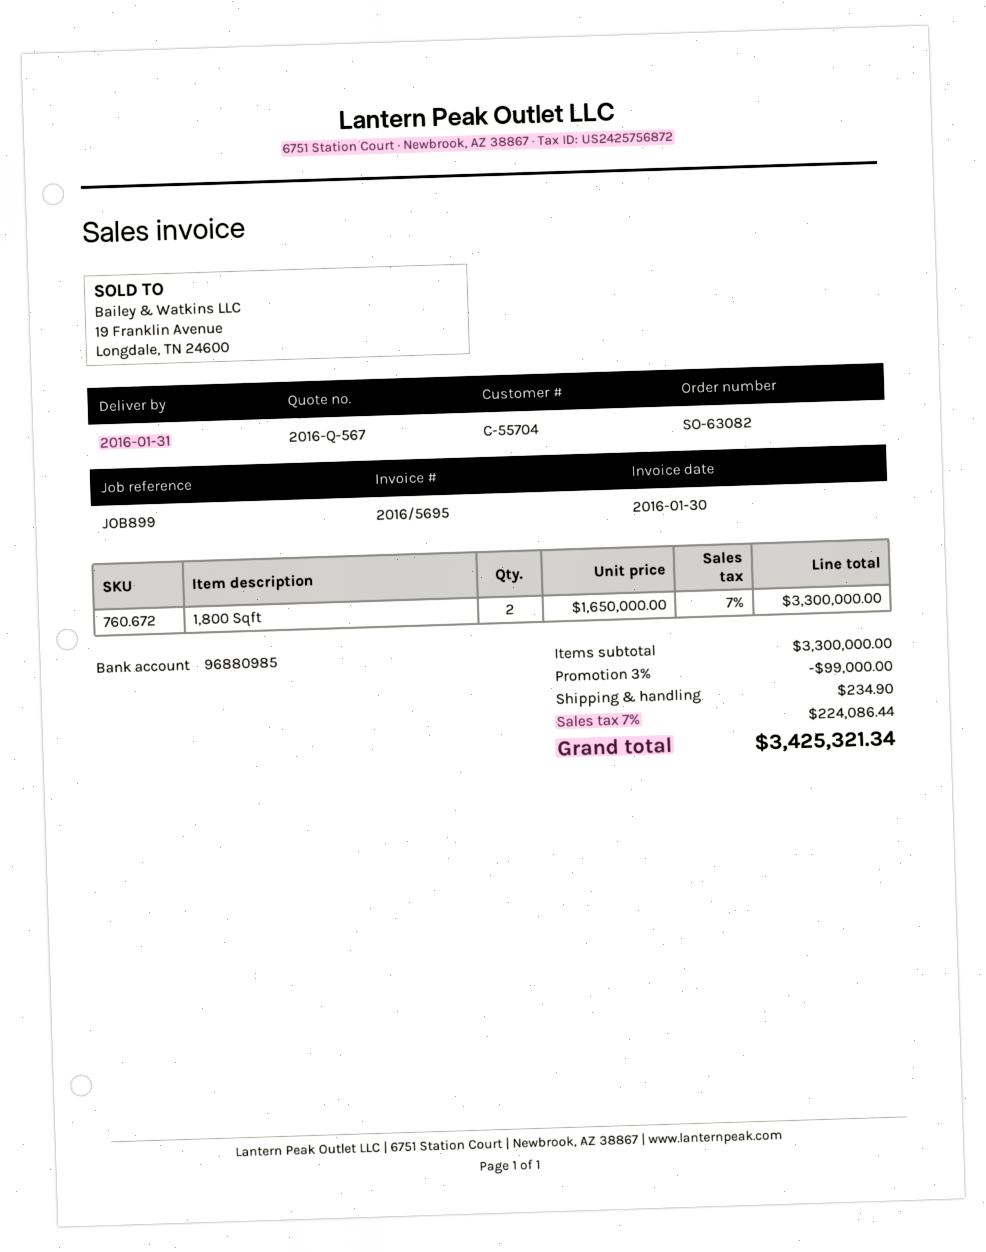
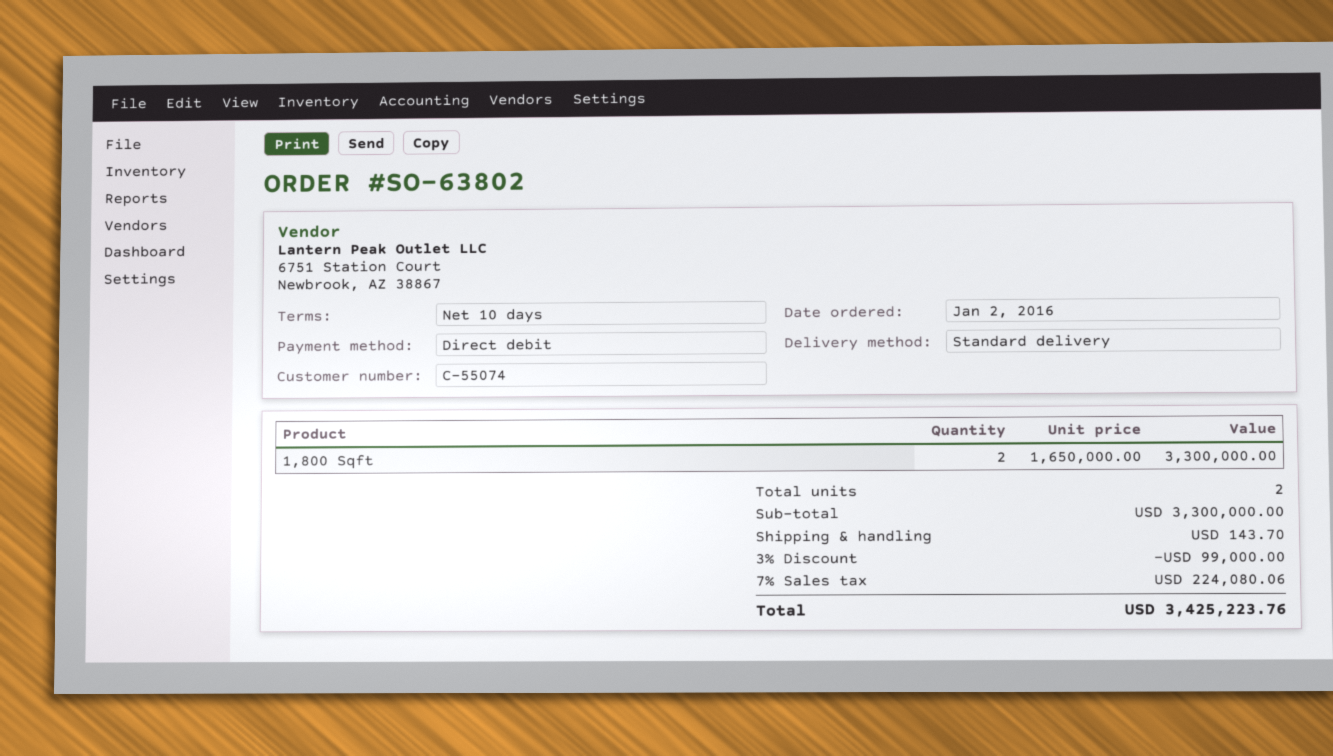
order number: SO-63082 -> SO-63802
customer number: C-55704 -> C-55074
shipping: 234.90 -> 143.70
tax: 7% = 224086.44 -> 7% = 224080.06
total: 3425321.34 -> 3425223.76

